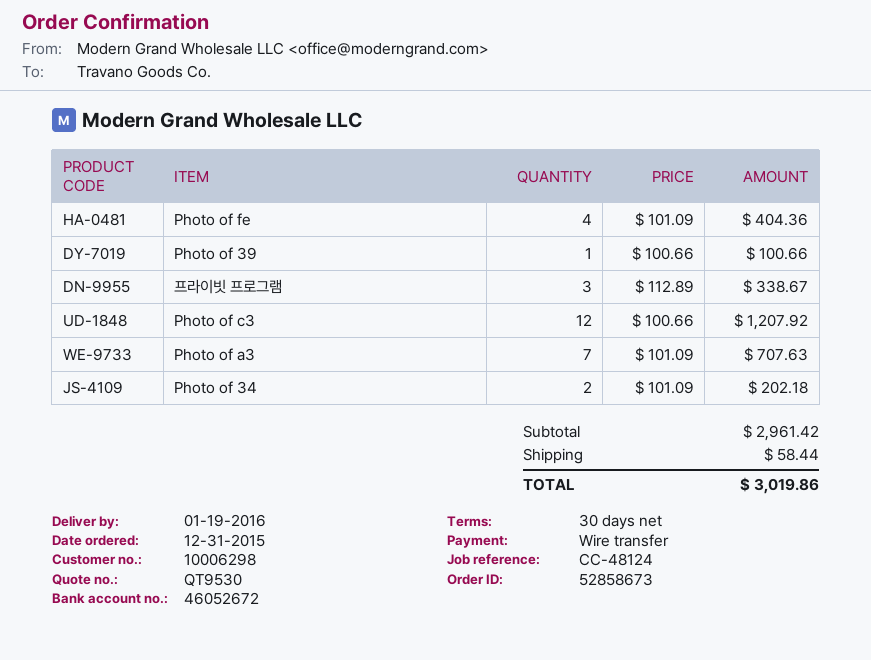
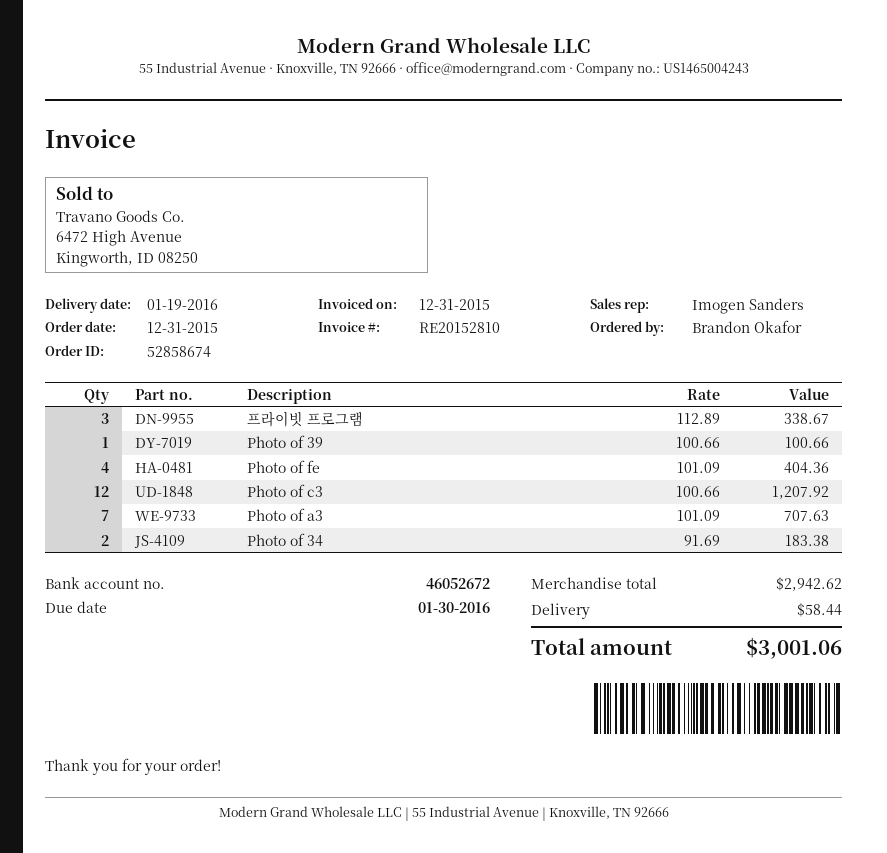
order number: 52858673 -> 52858674
Photo of 34: 2 x 101.09 = 202.18 -> 2 x 91.69 = 183.38
subtotal: 2961.42 -> 2942.62
total: 3019.86 -> 3001.06

